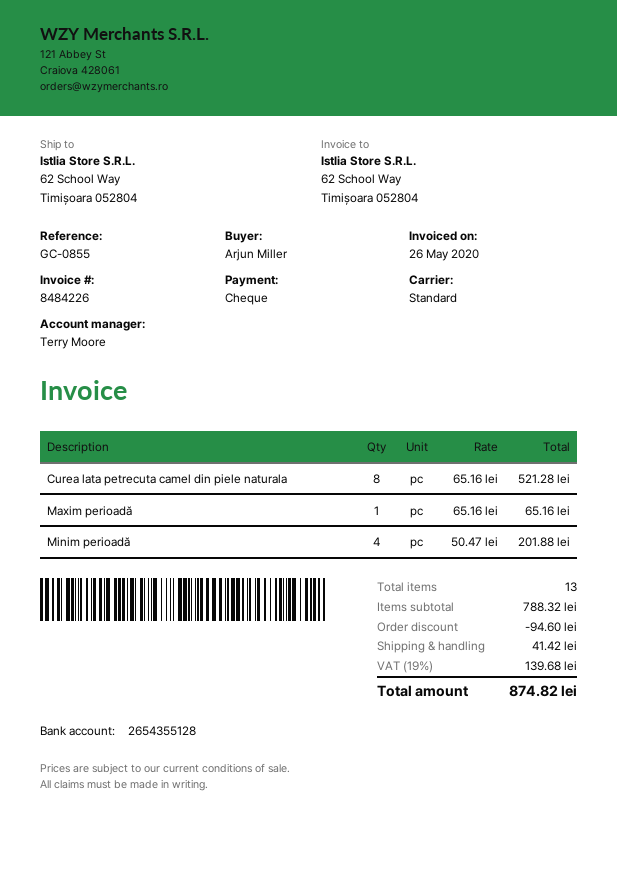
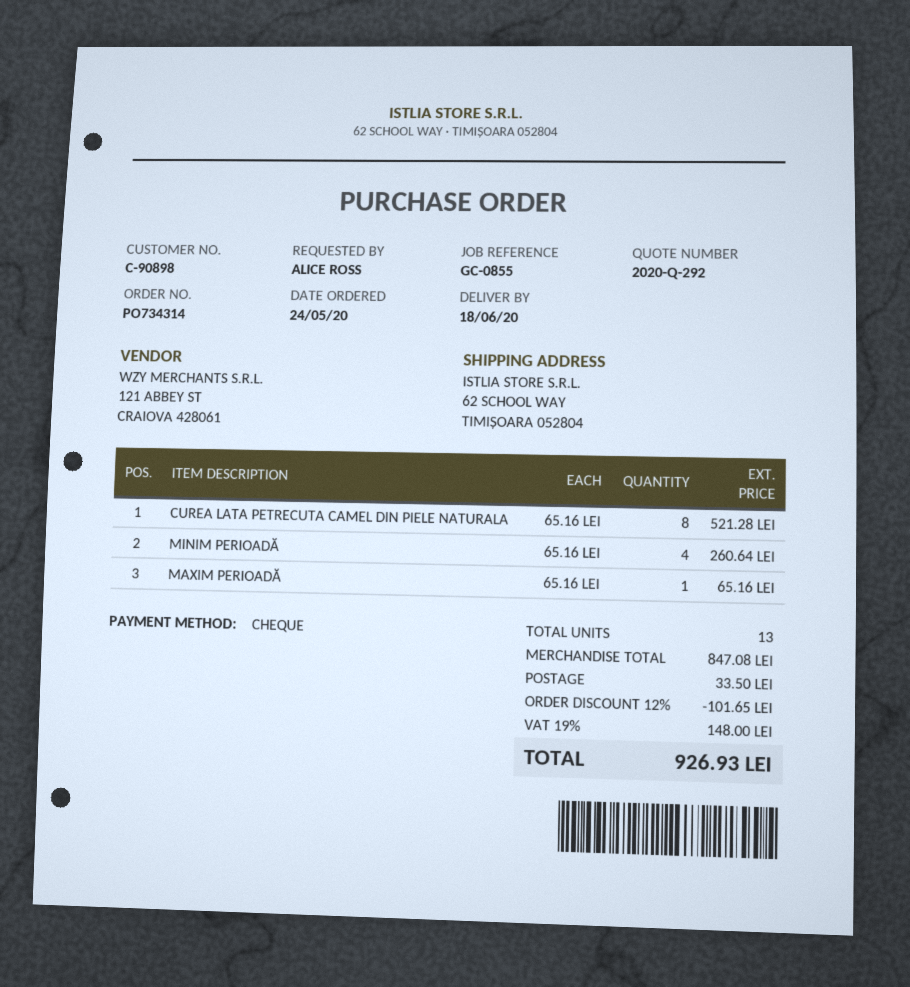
ordered by: Arjun Miller -> ALICE ROSS
Minim perioadă: 4 x 50.47 = 201.88 -> 4 x 65.16 = 260.64
subtotal: 788.32 -> 847.08
discount: 94.60 -> 101.65
shipping: 41.42 -> 33.50
tax: 19% = 139.68 -> 19% = 148.00
total: 874.82 -> 926.93

